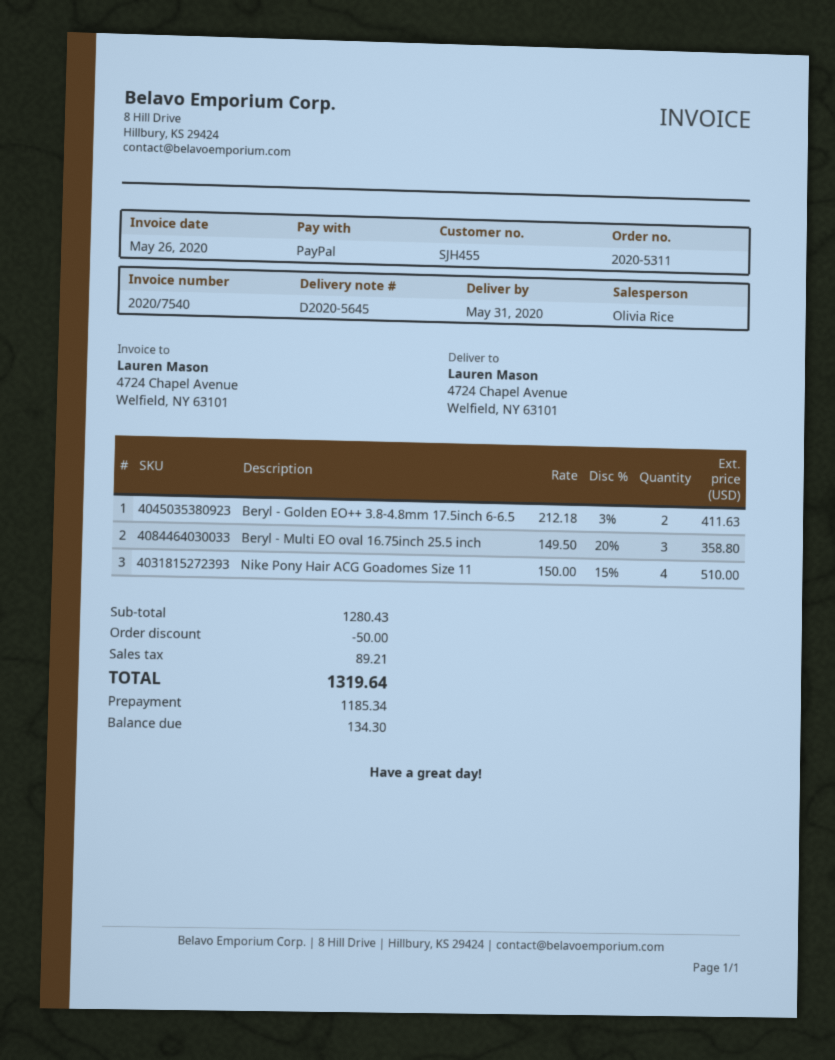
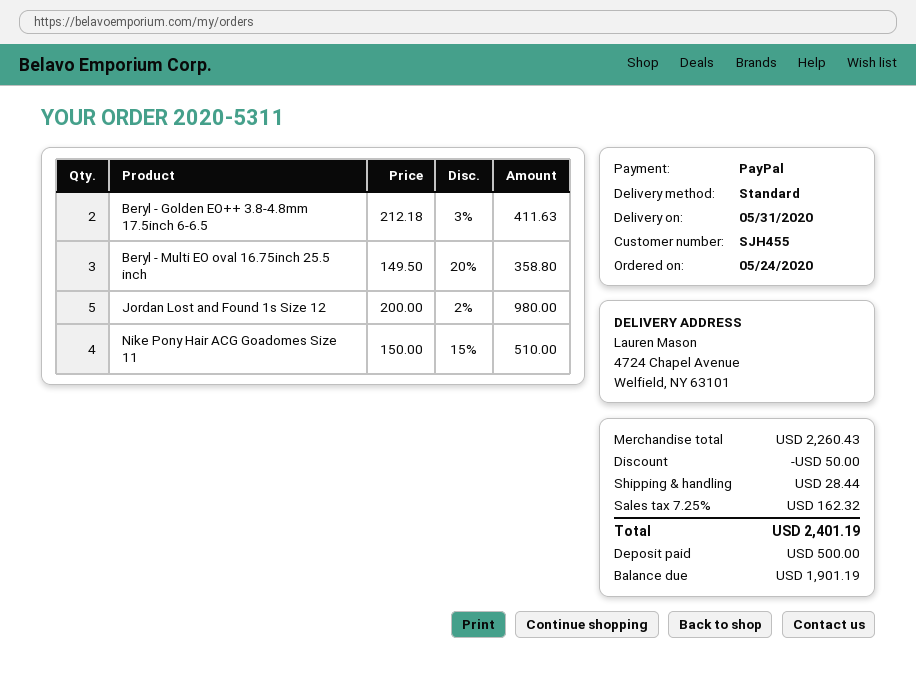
Jordan Lost and Found 1s Size 12: none -> 5 x 200.00 - 2% = 980.00
subtotal: 1280.43 -> 2260.43
shipping: none -> 28.44
tax: 89.21 -> 162.32
total: 1319.64 -> 2401.19
deposit: 1185.34 -> 500.00
balance: 134.30 -> 1901.19

